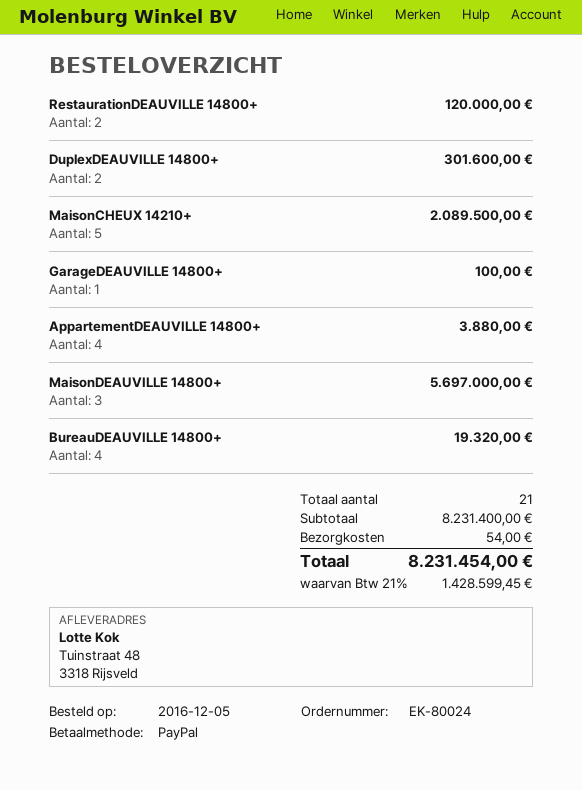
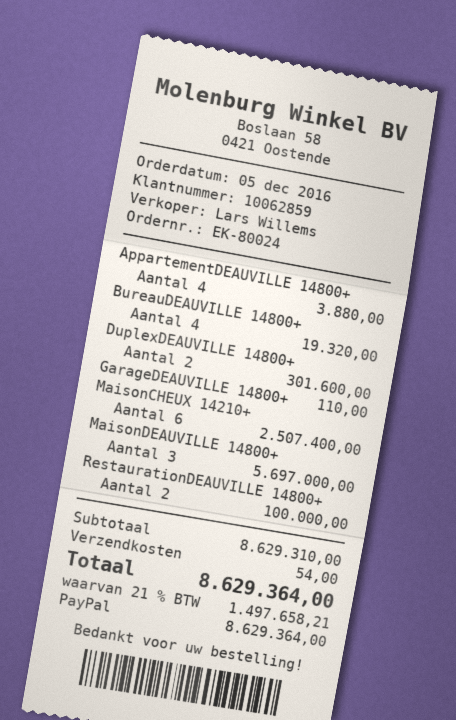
RestaurationDEAUVILLE 14800+: 2 for 120000.00 -> 2 for 100000.00
MaisonCHEUX 14210+: 5 for 2089500.00 -> 6 for 2507400.00
GarageDEAUVILLE 14800+: 1 for 100.00 -> 1 for 110.00
subtotal: 8231400.00 -> 8629310.00
tax: 21% = 1428599.45 -> 21% = 1497658.21
total: 8231454.00 -> 8629364.00

